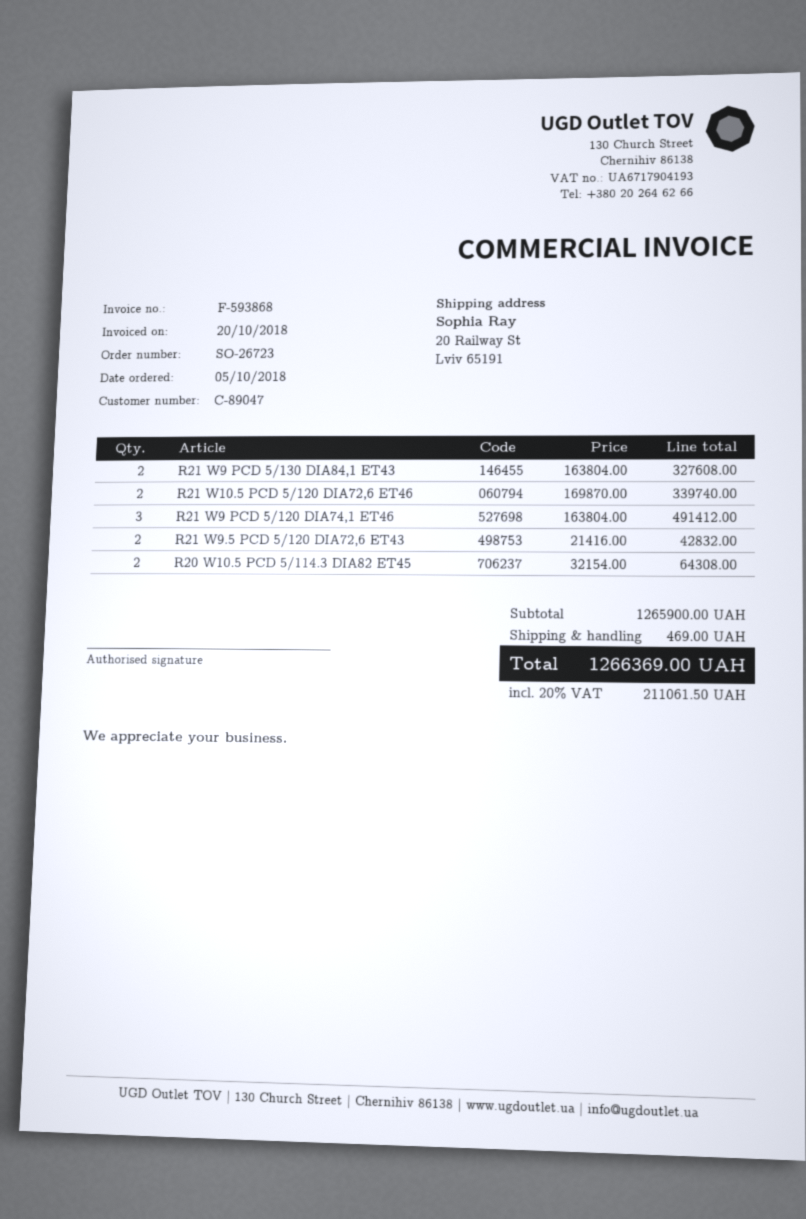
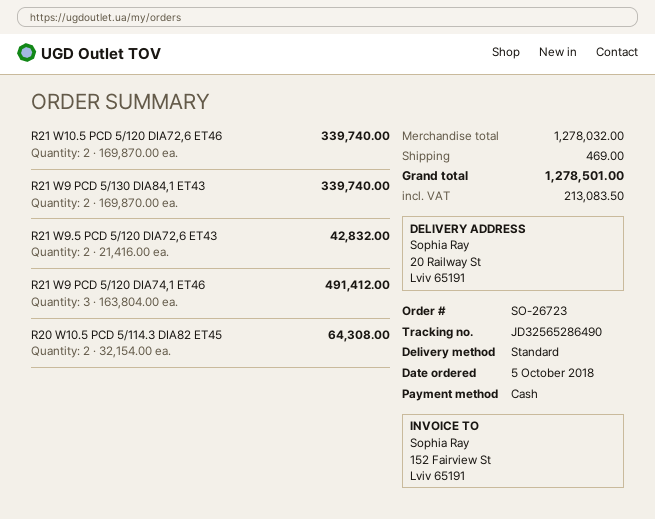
R21 W9 PCD 5/130 DIA84,1 ET43: 2 x 163804.00 = 327608.00 -> 2 x 169870.00 = 339740.00
subtotal: 1265900.00 -> 1278032.00
tax: 211061.50 -> 213083.50
total: 1266369.00 -> 1278501.00

